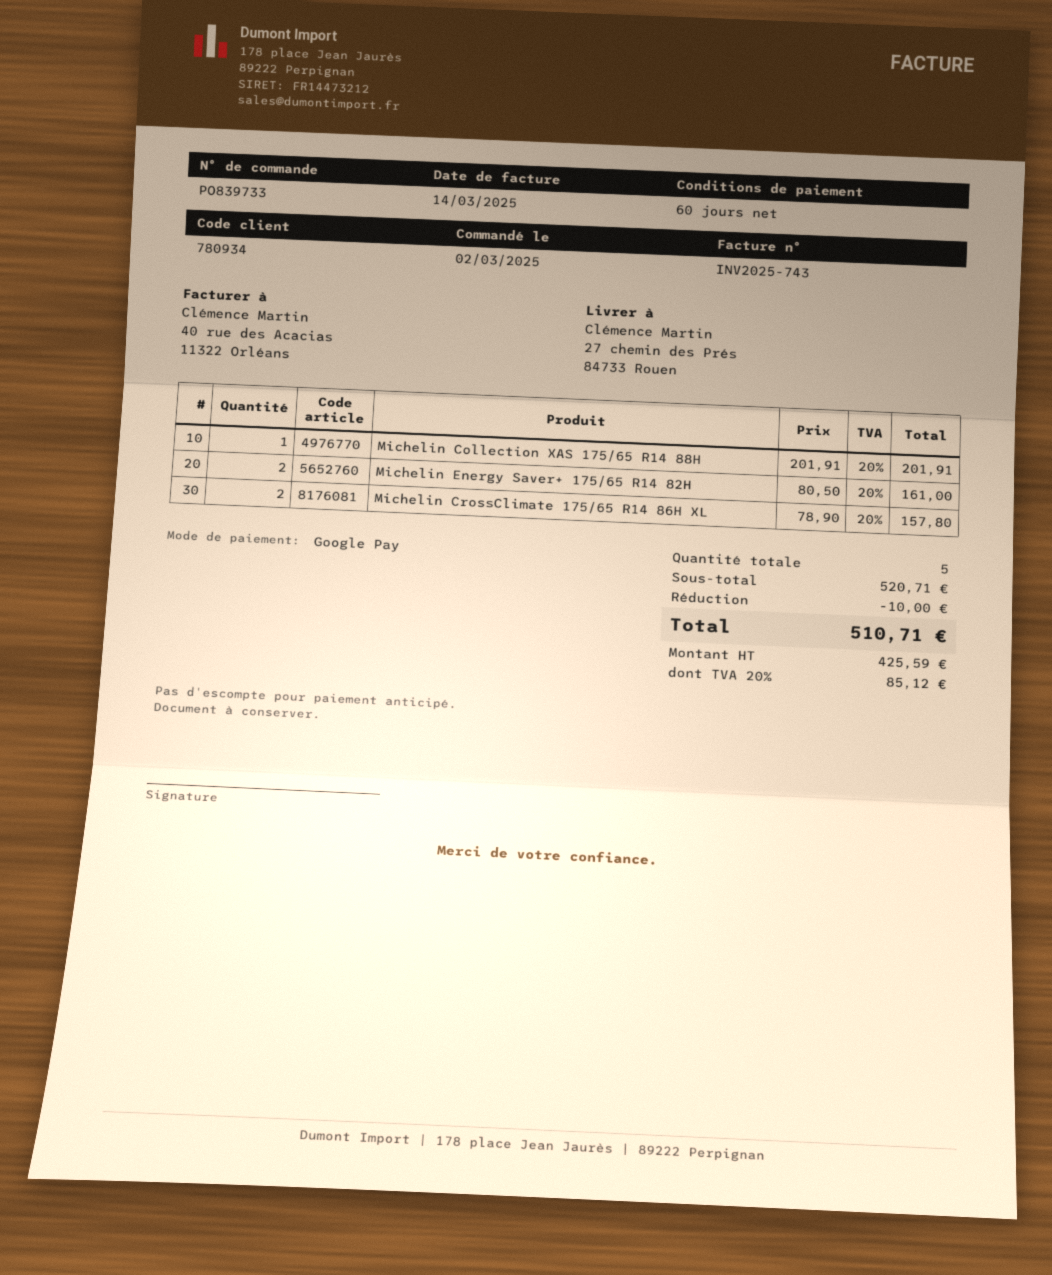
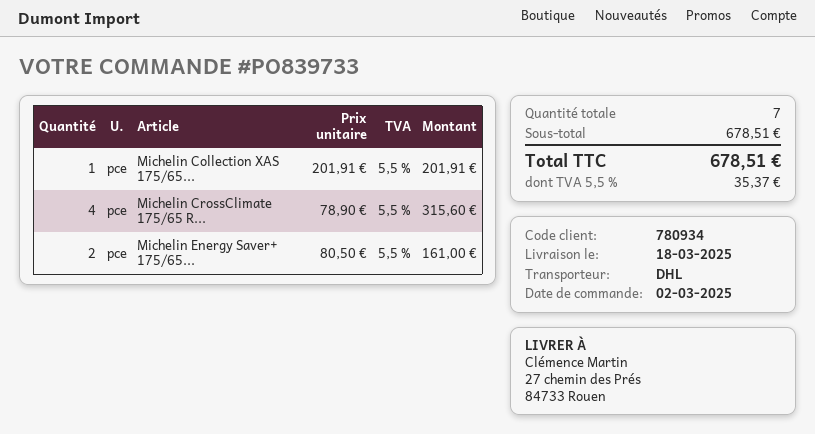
Michelin CrossClimate 175/65 R14 86H XL: 2 x 78.90 = 157.80 -> 4 x 78.90 = 315.60
total quantity: 5 -> 7
subtotal: 520.71 -> 678.51
discount: 10.00 -> none
tax: 20% = 85.12 -> 5.5% = 35.37
total: 510.71 -> 678.51

